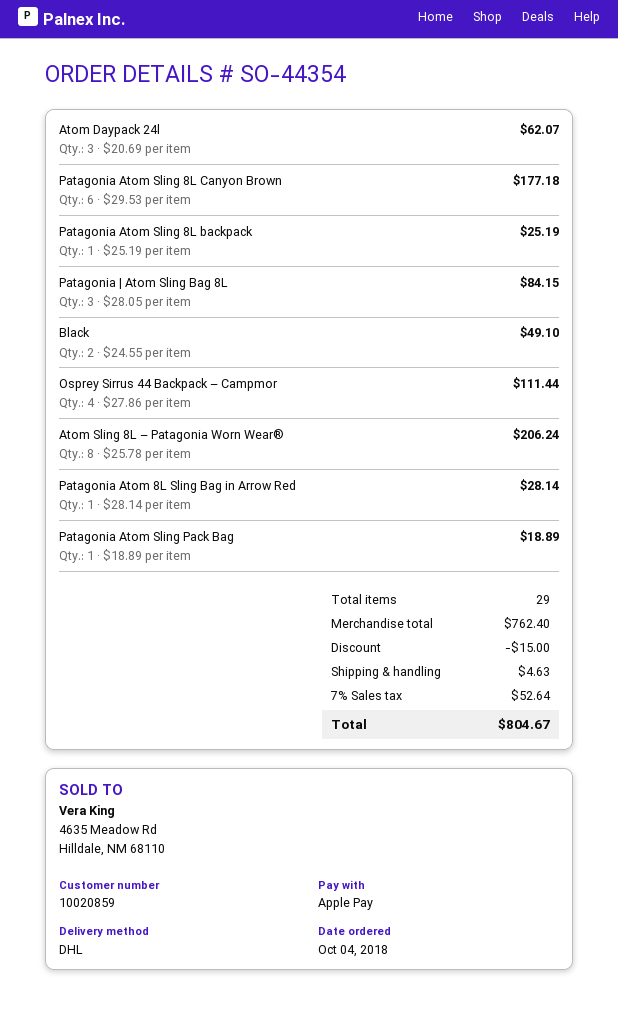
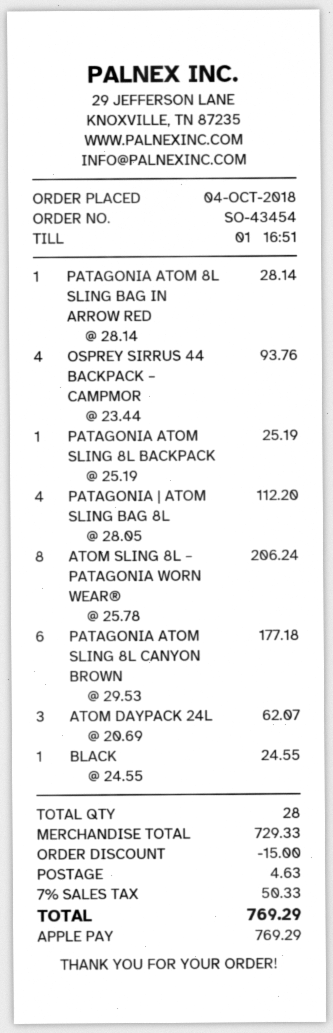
order number: SO-44354 -> SO-43454
Patagonia | Atom Sling Bag 8L: 3 x 28.05 = 84.15 -> 4 x 28.05 = 112.20
Black: 2 x 24.55 = 49.10 -> 1 x 24.55 = 24.55
Osprey Sirrus 44 Backpack – Campmor: 4 x 27.86 = 111.44 -> 4 x 23.44 = 93.76
Patagonia Atom Sling Pack Bag: 1 x 18.89 = 18.89 -> none
total quantity: 29 -> 28
subtotal: 762.40 -> 729.33
tax: 7% = 52.64 -> 7% = 50.33
total: 804.67 -> 769.29

